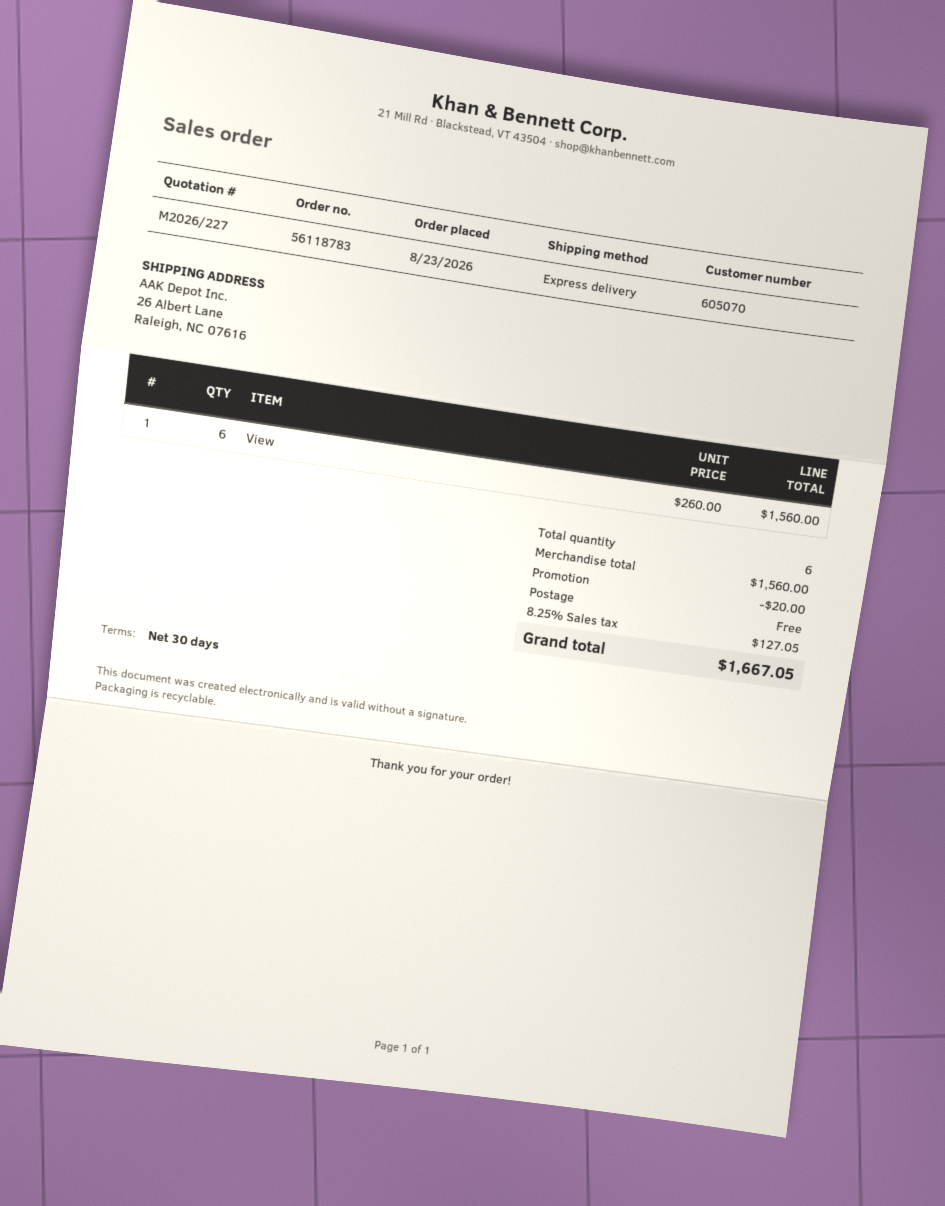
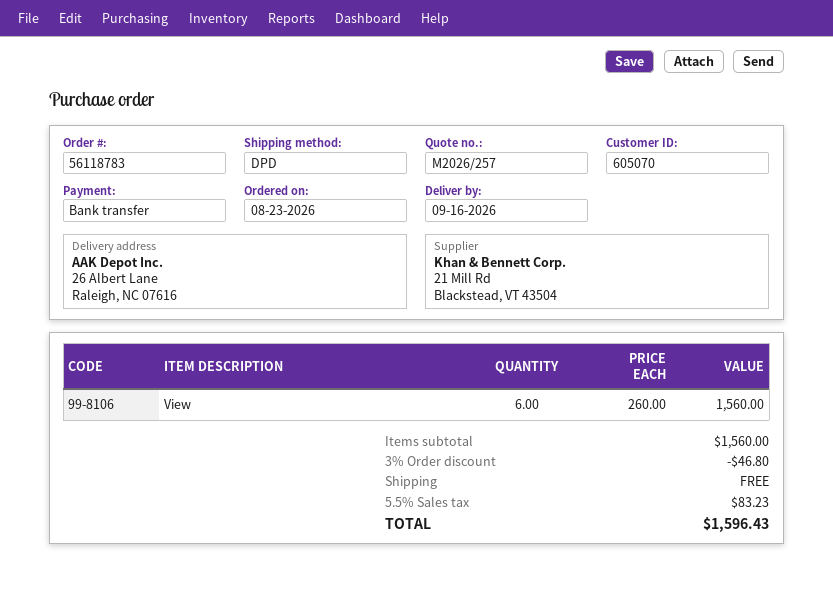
quote number: M2026/227 -> M2026/257
shipping method: express -> DPD
discount: 20.00 -> 46.80
tax: 8.25% = 127.05 -> 5.5% = 83.23
total: 1667.05 -> 1596.43

